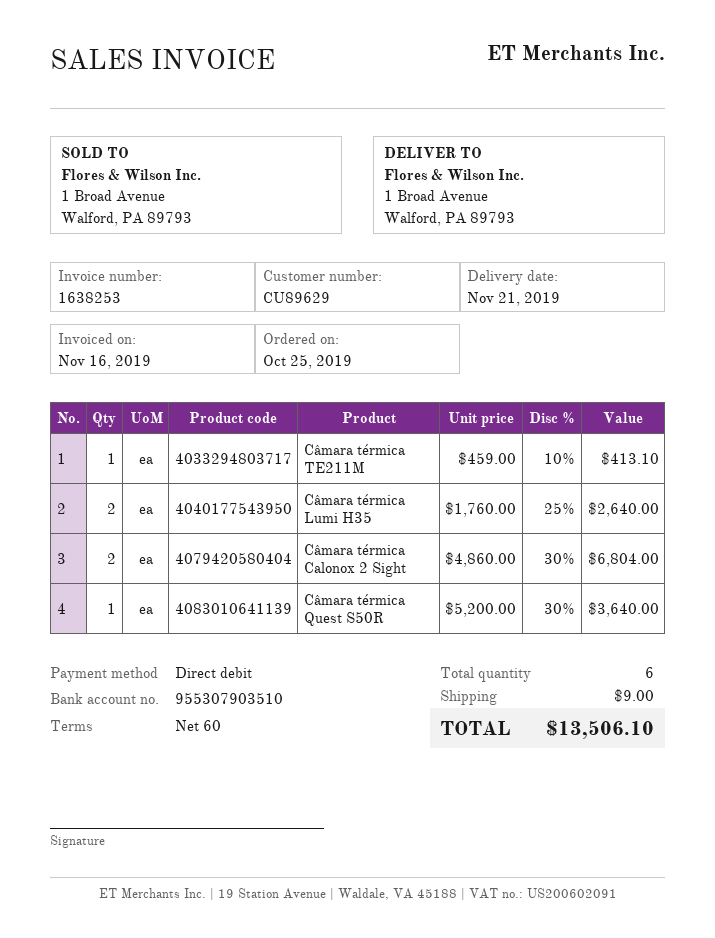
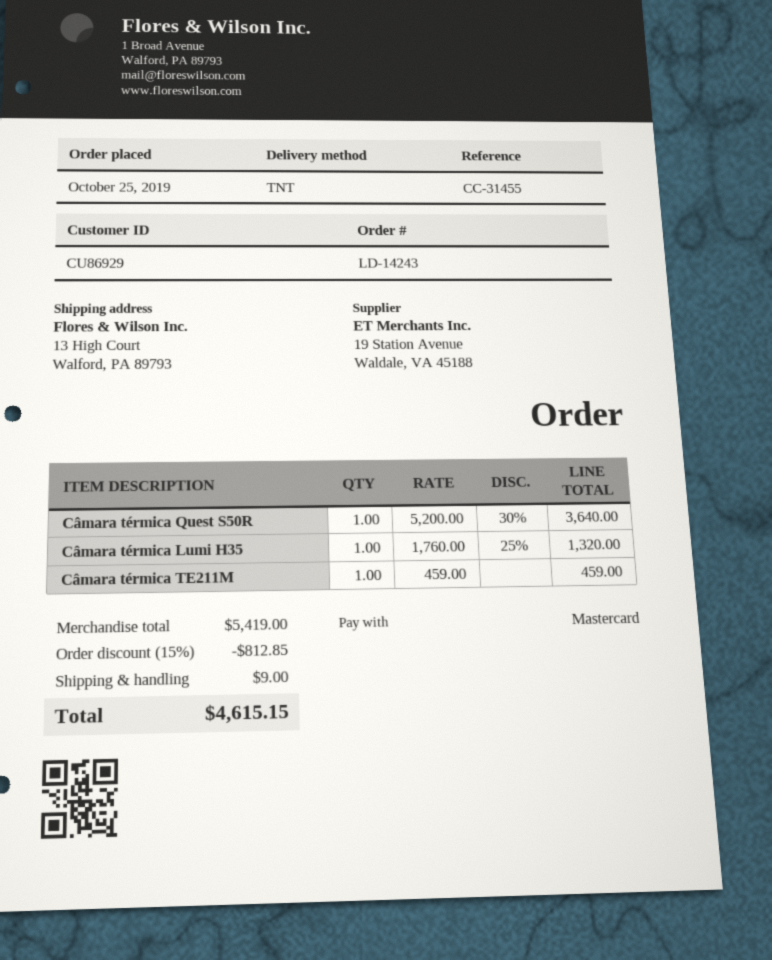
customer number: CU89629 -> CU86929
payment method: direct debit -> Mastercard
ship to: 1 Broad Avenue, Walford, PA 89793 -> 13 High Court, Walford, PA 89793
Câmara térmica TE211M: 1 x 459.00 - 10% = 413.10 -> 1 x 459.00 = 459.00
Câmara térmica Lumi H35: 2 x 1760.00 - 25% = 2640.00 -> 1 x 1760.00 - 25% = 1320.00
Câmara térmica Calonox 2 Sight: 2 x 4860.00 - 30% = 6804.00 -> none
discount: none -> 15% = 812.85
total: 13506.10 -> 4615.15

